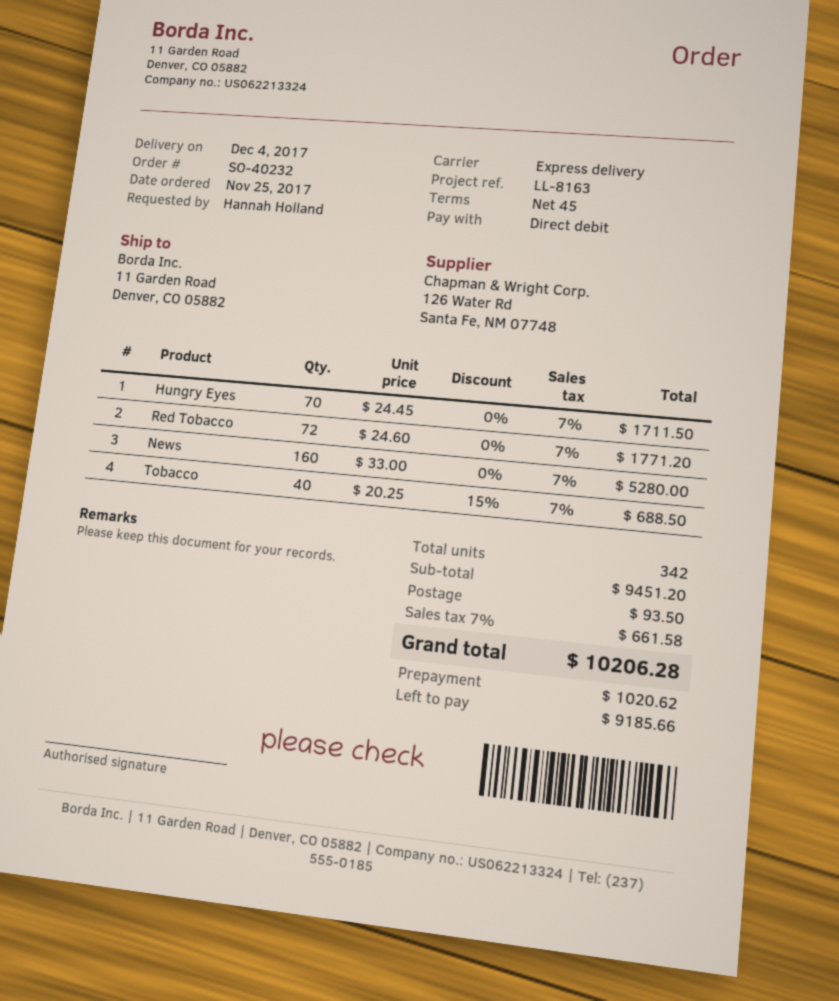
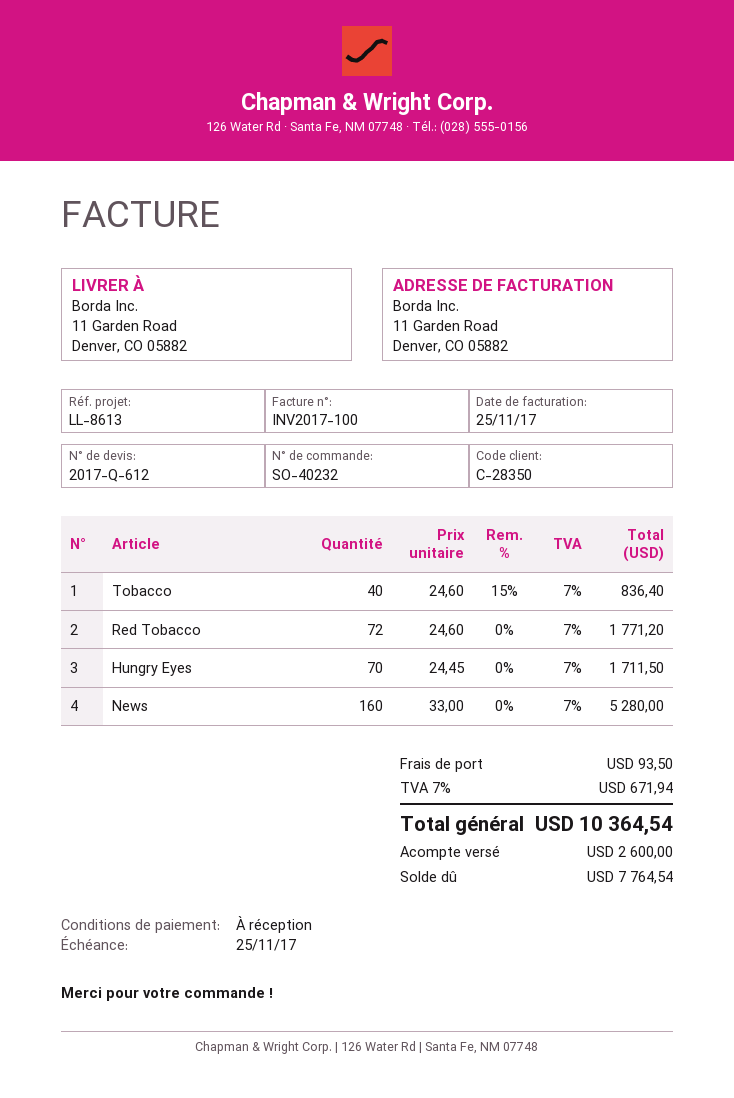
payment terms: 45 days -> on receipt
reference: LL-8163 -> LL-8613
Tobacco: 40 x 20.25 - 15% = 688.50 -> 40 x 24.60 - 15% = 836.40
tax: 7% = 661.58 -> 7% = 671.94
total: 10206.28 -> 10364.54
deposit: 1020.62 -> 2600.00
balance: 9185.66 -> 7764.54

